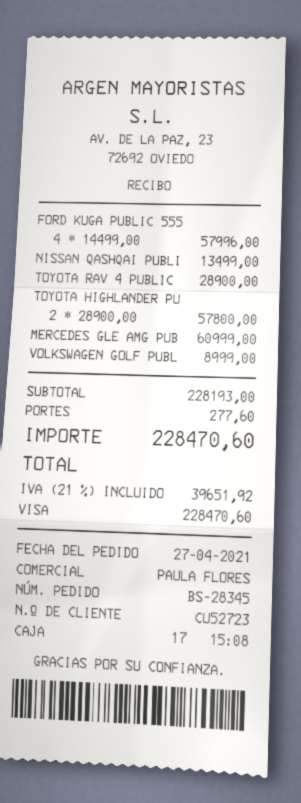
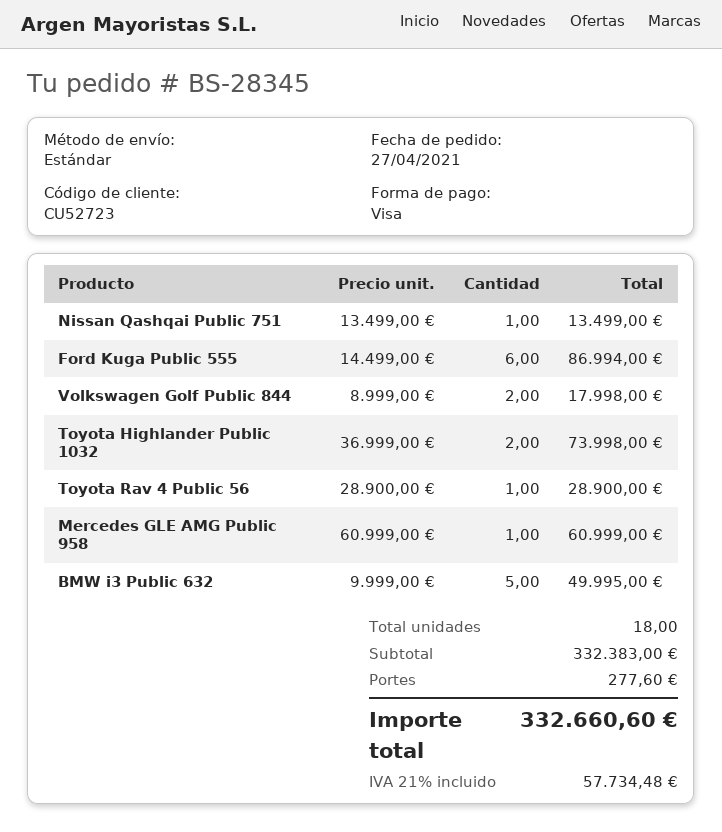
FORD KUGA PUBLIC 555: 4 x 14499.00 = 57996.00 -> 6 x 14499.00 = 86994.00
TOYOTA HIGHLANDER PU: 2 x 28900.00 = 57800.00 -> 2 x 36999.00 = 73998.00
VOLKSWAGEN GOLF PUBL: 1 x 8999.00 = 8999.00 -> 2 x 8999.00 = 17998.00
BMW i3 Public 632: none -> 5 x 9999.00 = 49995.00
subtotal: 228193.00 -> 332383.00
tax: 21% = 39651.92 -> 21% = 57734.48
total: 228470.60 -> 332660.60

